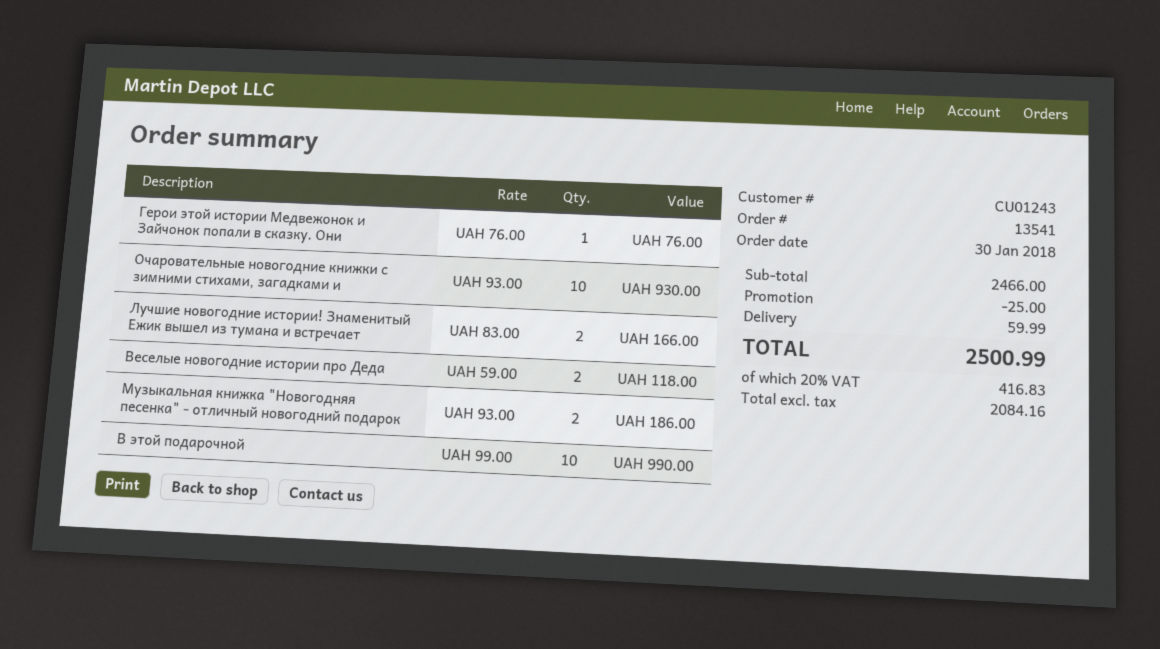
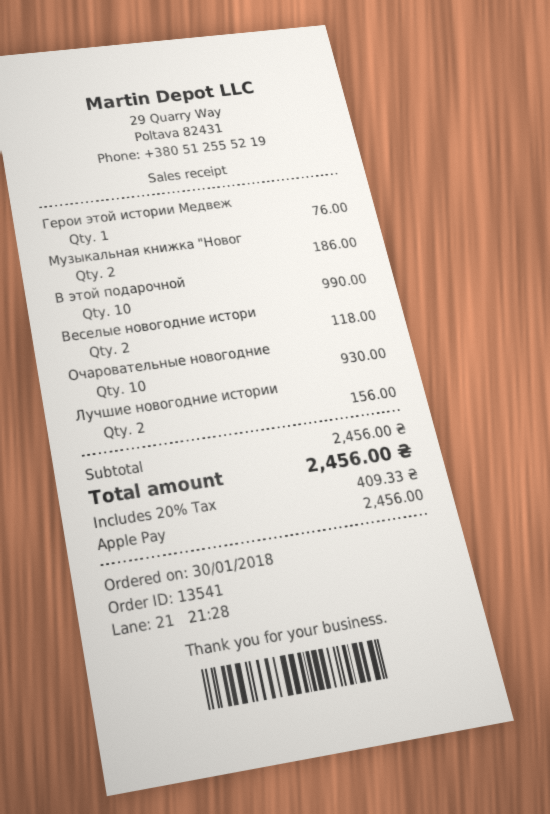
Лучшие новогодние истории! Знаменитый Ежик вышел из тумана и встречает: 2 for 166.00 -> 2 for 156.00
subtotal: 2466.00 -> 2456.00
discount: 25.00 -> none
shipping: 59.99 -> none
tax: 20% = 416.83 -> 20% = 409.33
total: 2500.99 -> 2456.00

